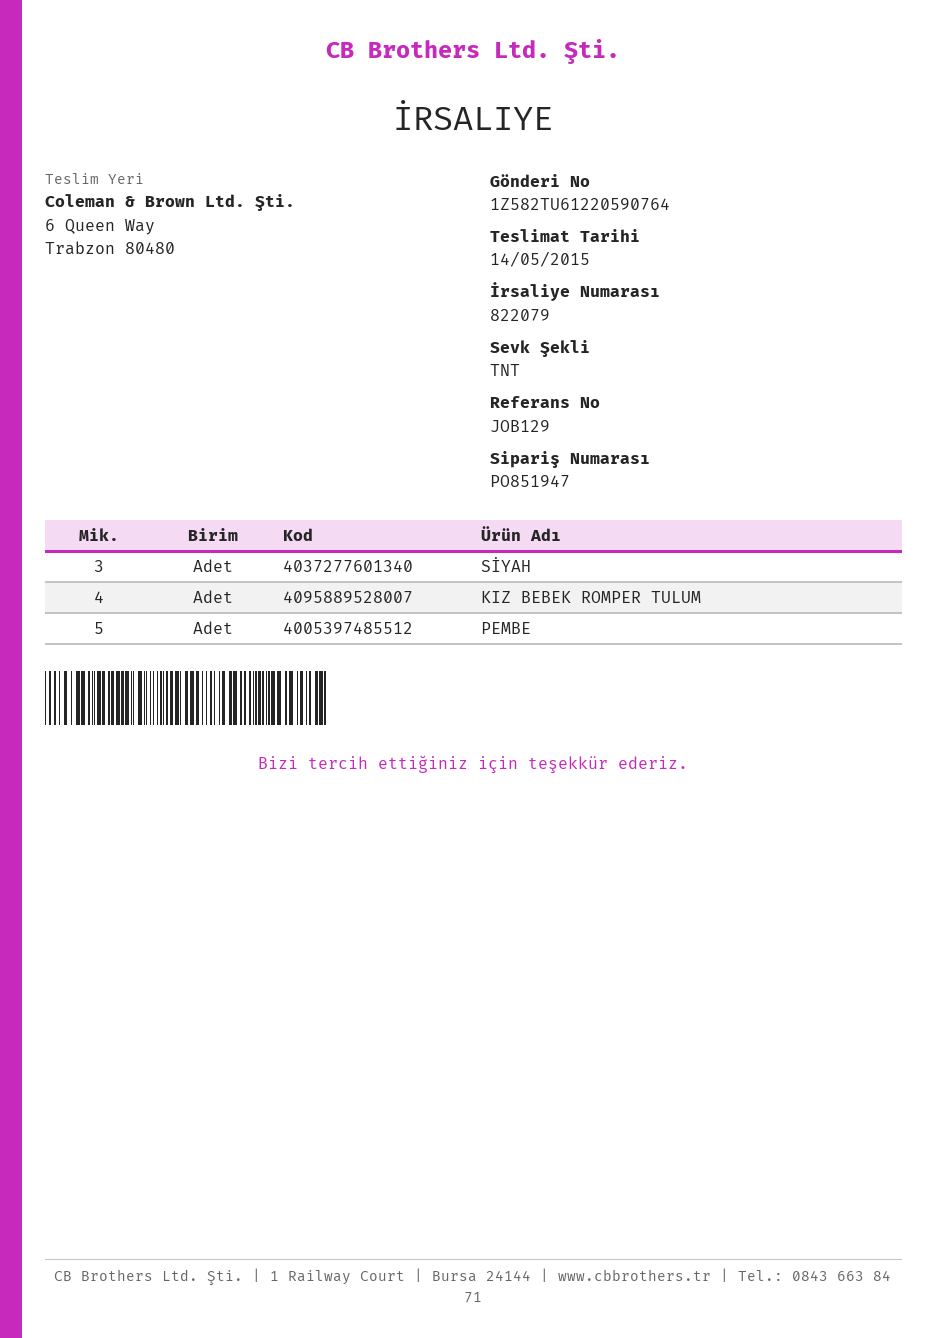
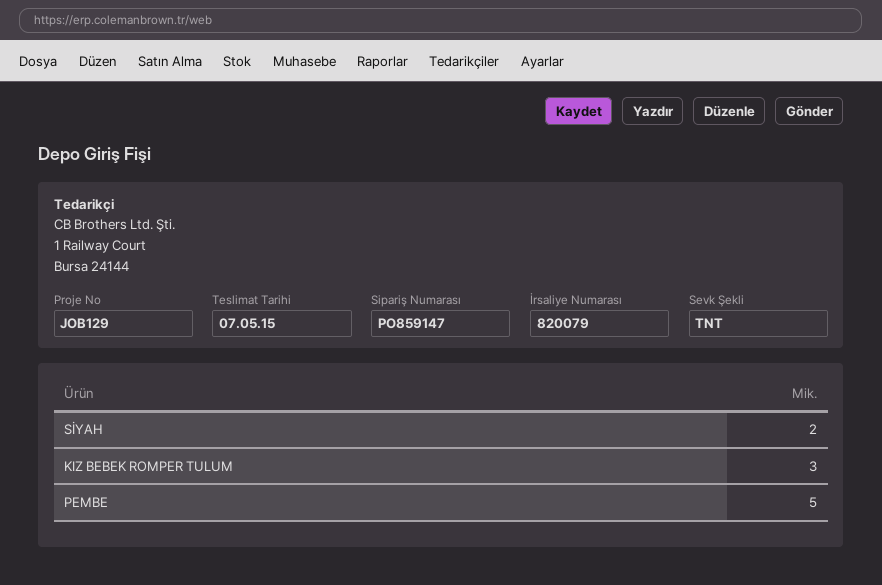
order number: PO851947 -> PO859147
delivery note number: 822079 -> 820079
delivery date: 2015-05-14 -> 2015-05-07
SİYAH: 3 -> 2
KIZ BEBEK ROMPER TULUM: 4 -> 3

